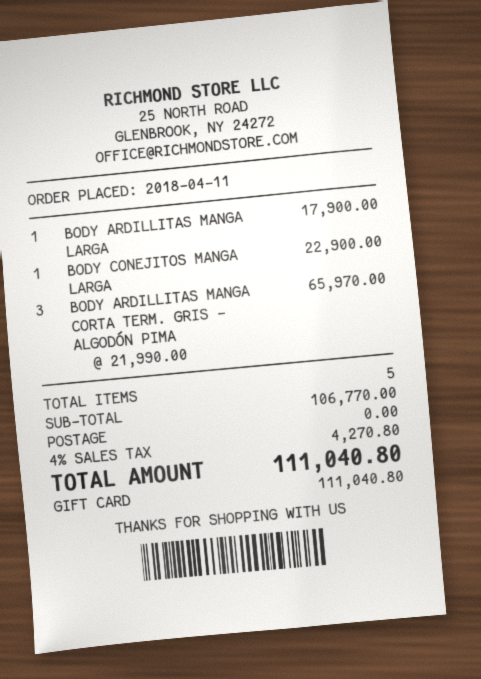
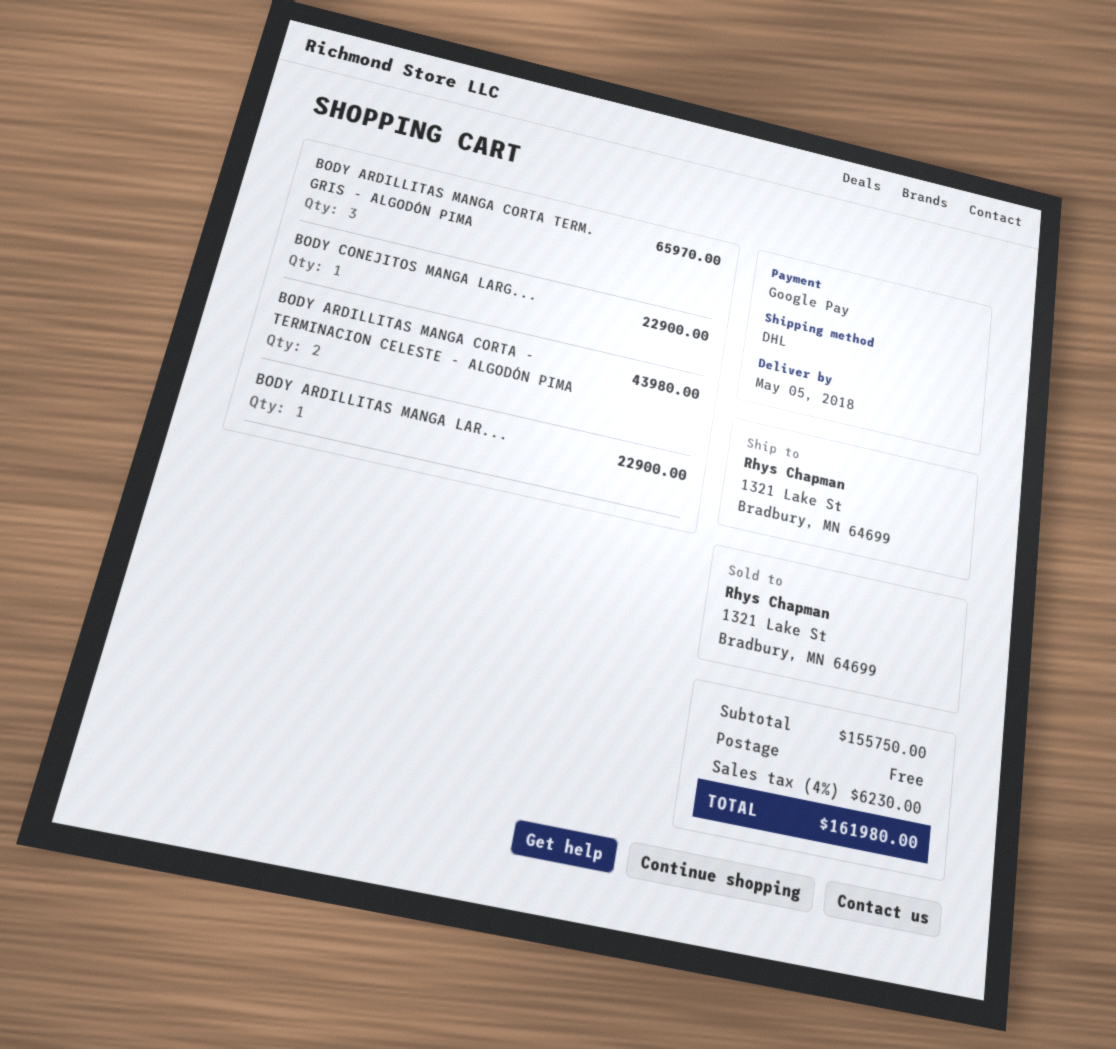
payment method: gift card -> Google Pay
BODY ARDILLITAS MANGA LARGA: 1 for 17900.00 -> 1 for 22900.00
BODY ARDILLITAS MANGA CORTA - TERMINACION CELESTE - ALGODÓN PIMA: none -> 2 for 43980.00
subtotal: 106770.00 -> 155750.00
tax: 4% = 4270.80 -> 4% = 6230.00
total: 111040.80 -> 161980.00

